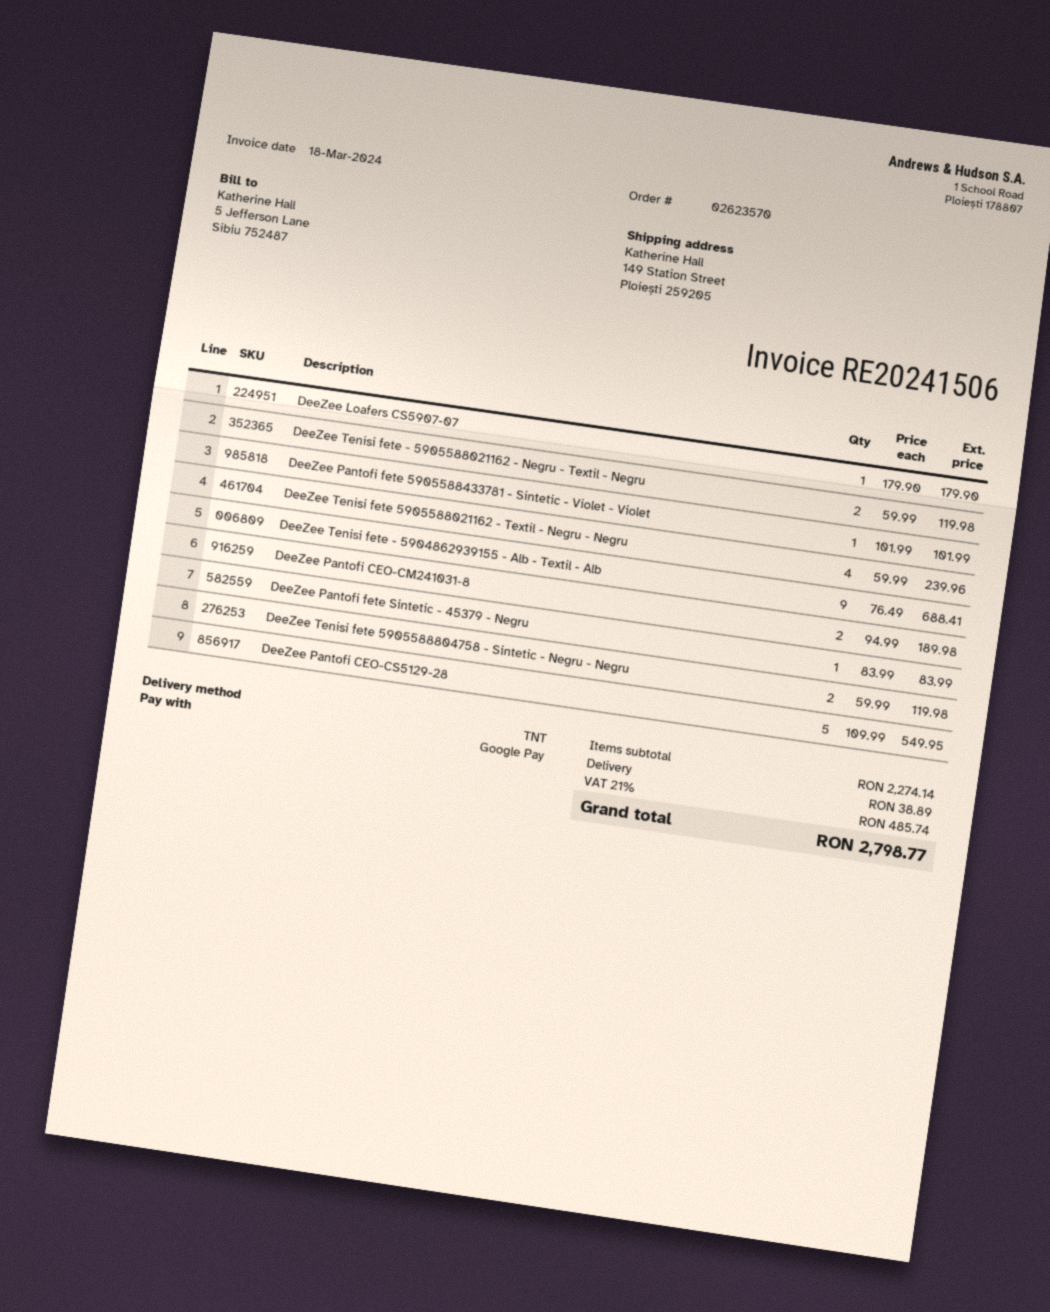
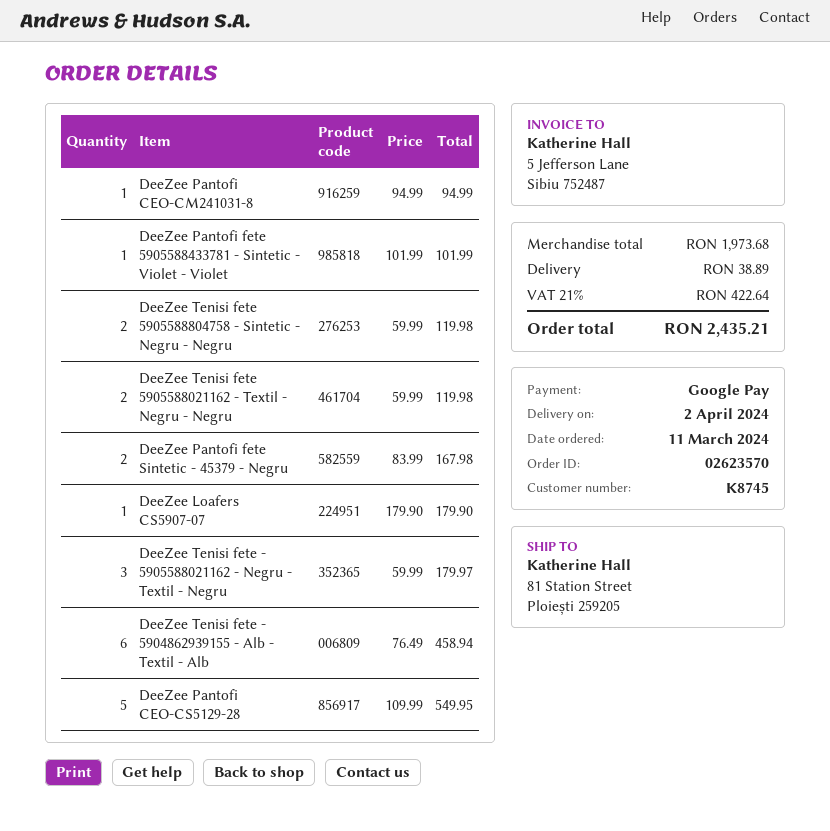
ship to: 149 Station Street, Ploiești 259205 -> 81 Station Street, Ploiești 259205
DeeZee Tenisi fete - 5905588021162 - Negru - Textil - Negru: 2 x 59.99 = 119.98 -> 3 x 59.99 = 179.97
DeeZee Tenisi fete 5905588021162 - Textil - Negru - Negru: 4 x 59.99 = 239.96 -> 2 x 59.99 = 119.98
DeeZee Tenisi fete - 5904862939155 - Alb - Textil - Alb: 9 x 76.49 = 688.41 -> 6 x 76.49 = 458.94
DeeZee Pantofi CEO-CM241031-8: 2 x 94.99 = 189.98 -> 1 x 94.99 = 94.99
DeeZee Pantofi fete Sintetic - 45379 - Negru: 1 x 83.99 = 83.99 -> 2 x 83.99 = 167.98
subtotal: 2274.14 -> 1973.68
tax: 21% = 485.74 -> 21% = 422.64
total: 2798.77 -> 2435.21

